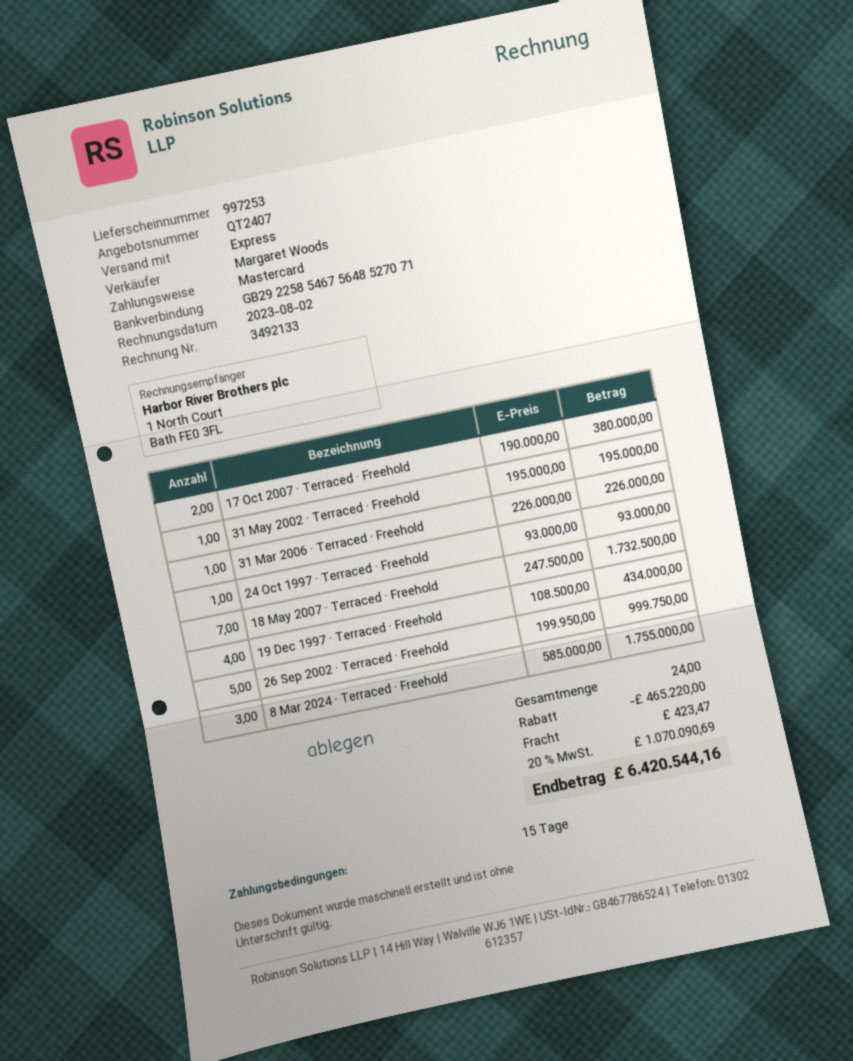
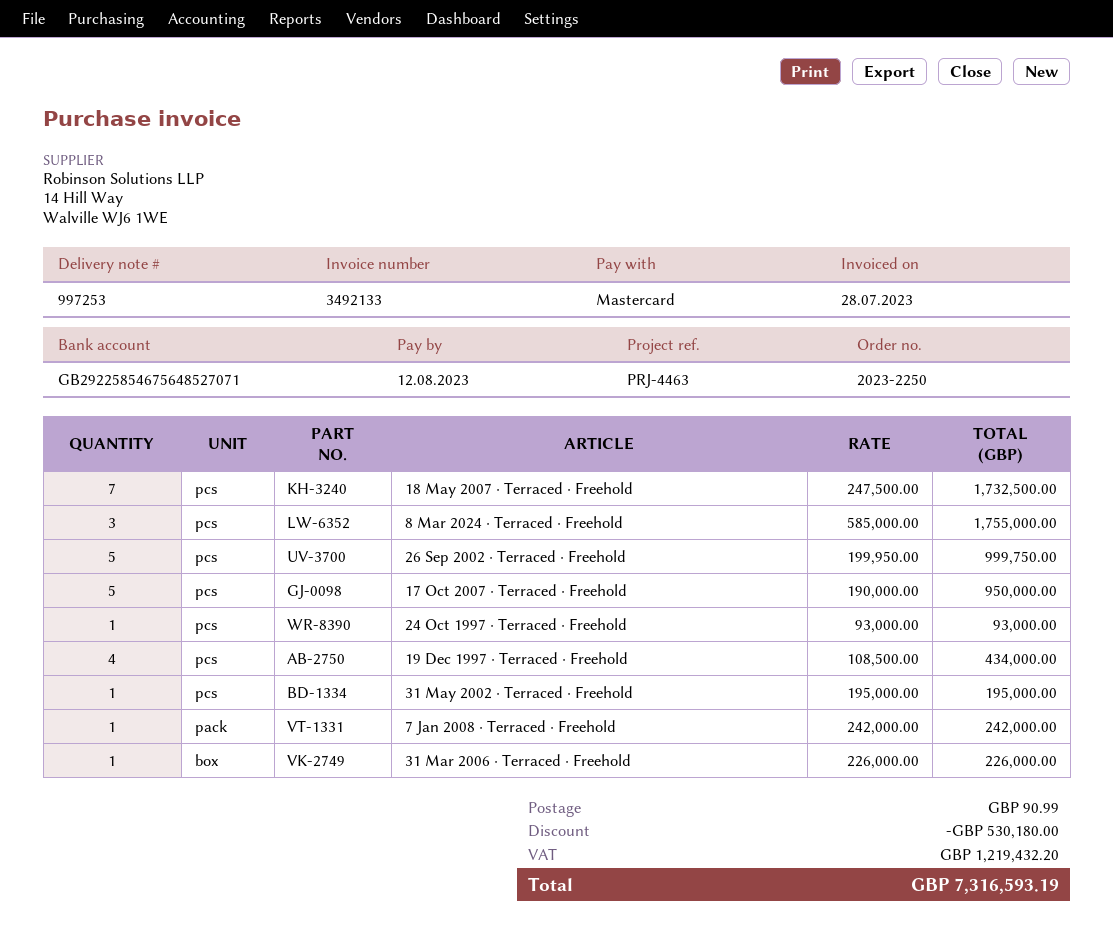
invoice date: 2023-08-02 -> 2023-07-28
17 Oct 2007 · Terraced · Freehold: 2 x 190000.00 = 380000.00 -> 5 x 190000.00 = 950000.00
7 Jan 2008 · Terraced · Freehold: none -> 1 x 242000.00 = 242000.00
discount: 465220.00 -> 530180.00
shipping: 423.47 -> 90.99
tax: 1070090.69 -> 1219432.20
total: 6420544.16 -> 7316593.19

